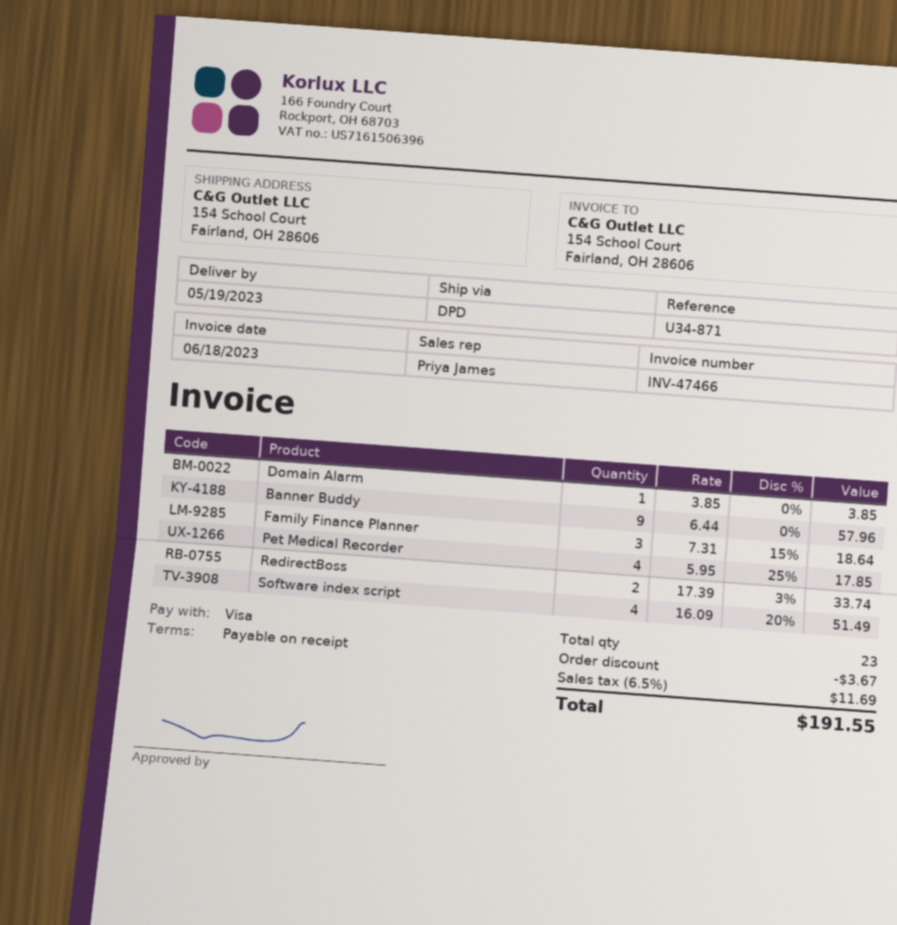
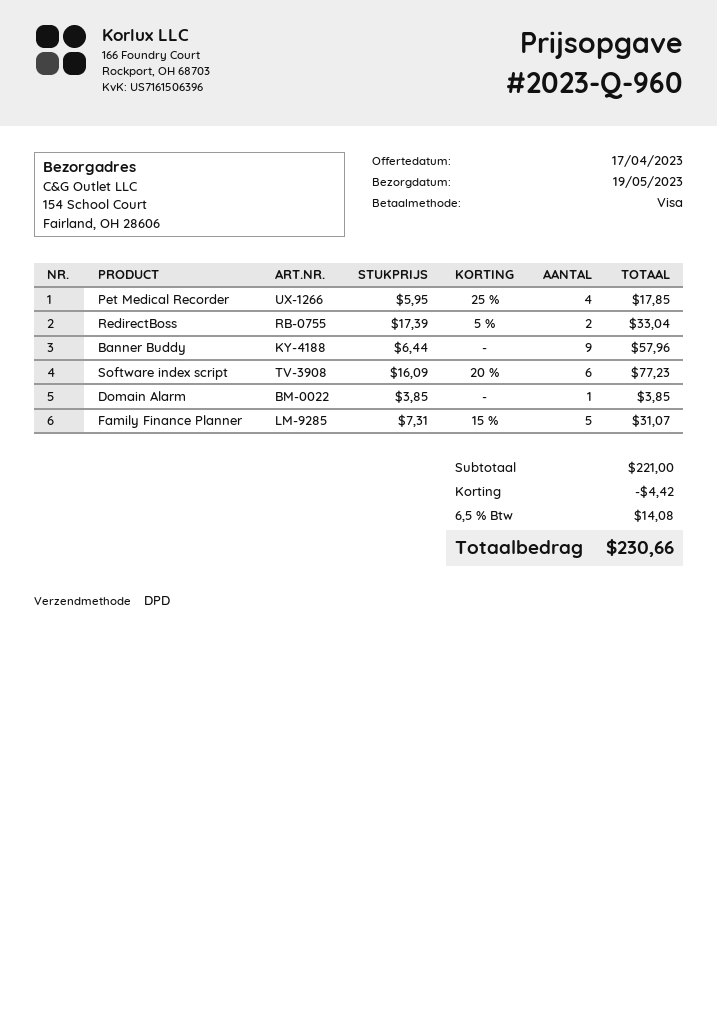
Family Finance Planner: 3 x 7.31 - 15% = 18.64 -> 5 x 7.31 - 15% = 31.07
RedirectBoss: 2 x 17.39 - 3% = 33.74 -> 2 x 17.39 - 5% = 33.04
Software index script: 4 x 16.09 - 20% = 51.49 -> 6 x 16.09 - 20% = 77.23
discount: 3.67 -> 4.42
tax: 6.5% = 11.69 -> 6.5% = 14.08
total: 191.55 -> 230.66

